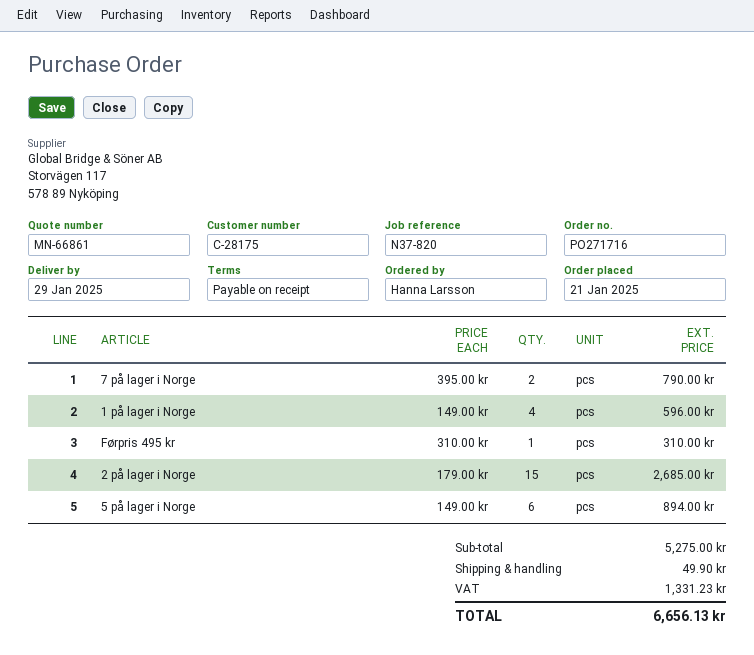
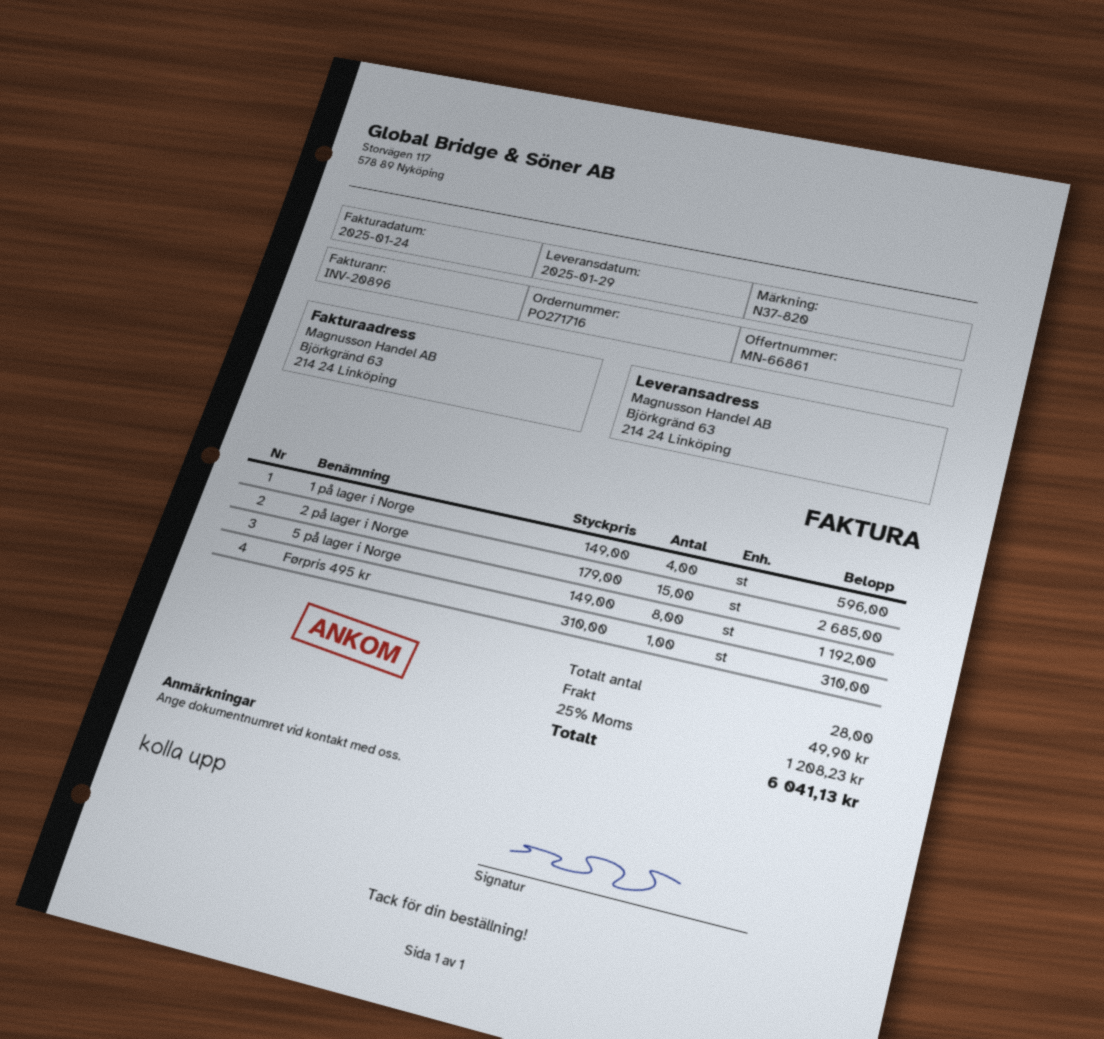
7 på lager i Norge: 2 x 395.00 = 790.00 -> none
5 på lager i Norge: 6 x 149.00 = 894.00 -> 8 x 149.00 = 1192.00
tax: 1331.23 -> 1208.23
total: 6656.13 -> 6041.13

